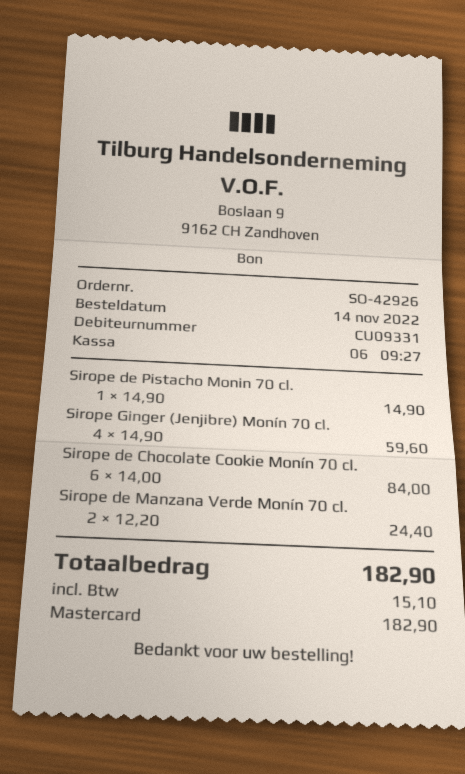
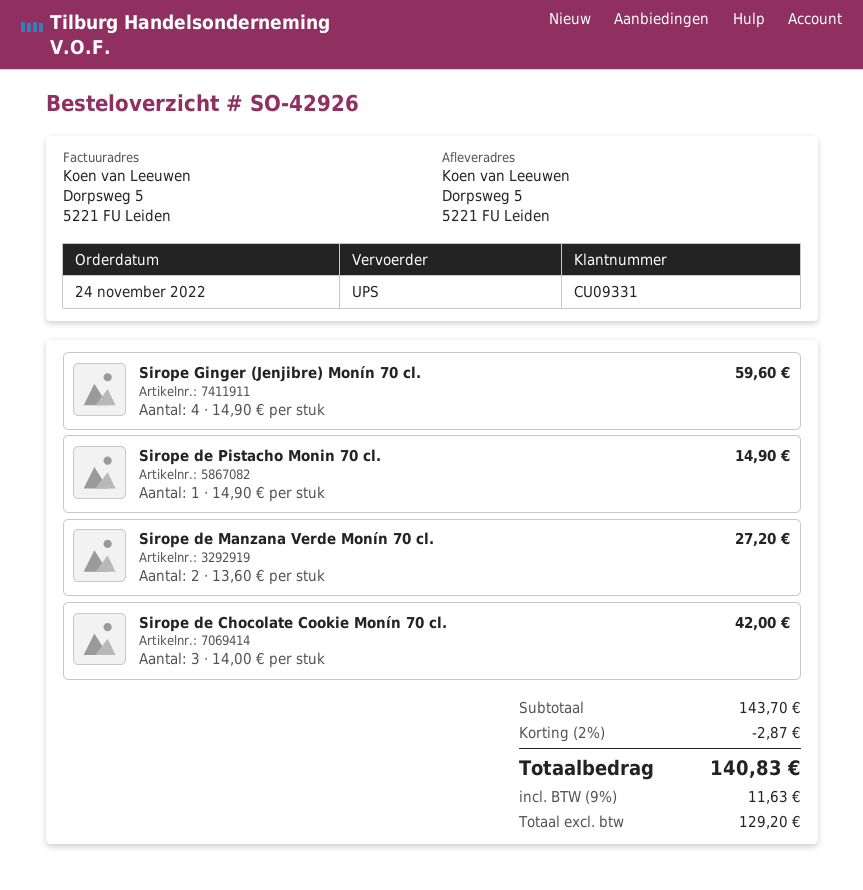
order date: 2022-11-14 -> 2022-11-24
Sirope de Chocolate Cookie Monín 70 cl.: 6 x 14.00 = 84.00 -> 3 x 14.00 = 42.00
Sirope de Manzana Verde Monín 70 cl.: 2 x 12.20 = 24.40 -> 2 x 13.60 = 27.20
discount: none -> 2% = 2.87
tax: 15.10 -> 11.63
total: 182.90 -> 140.83

